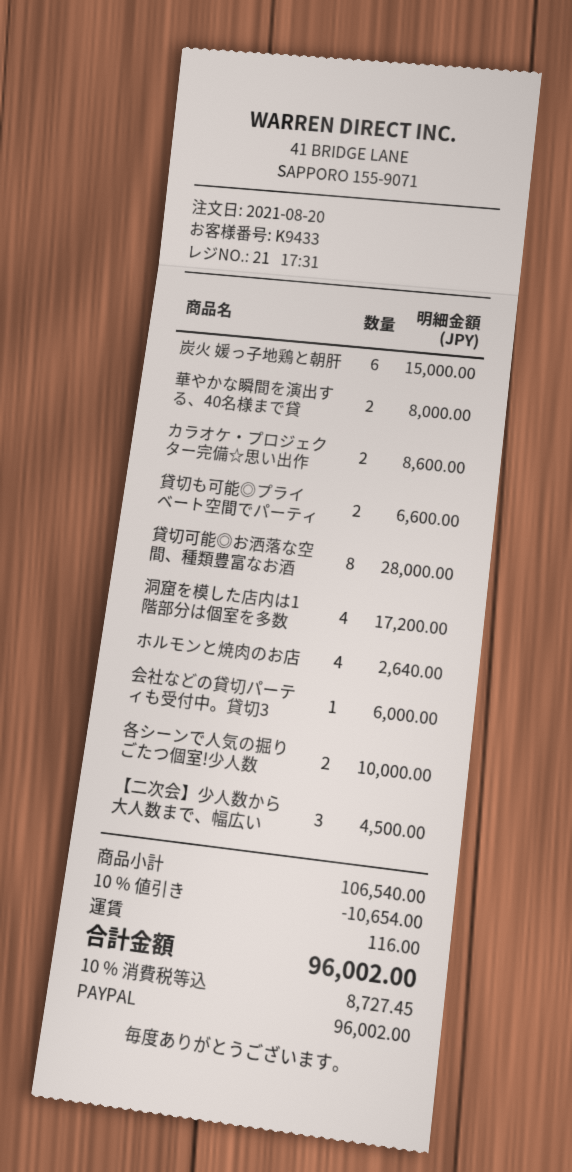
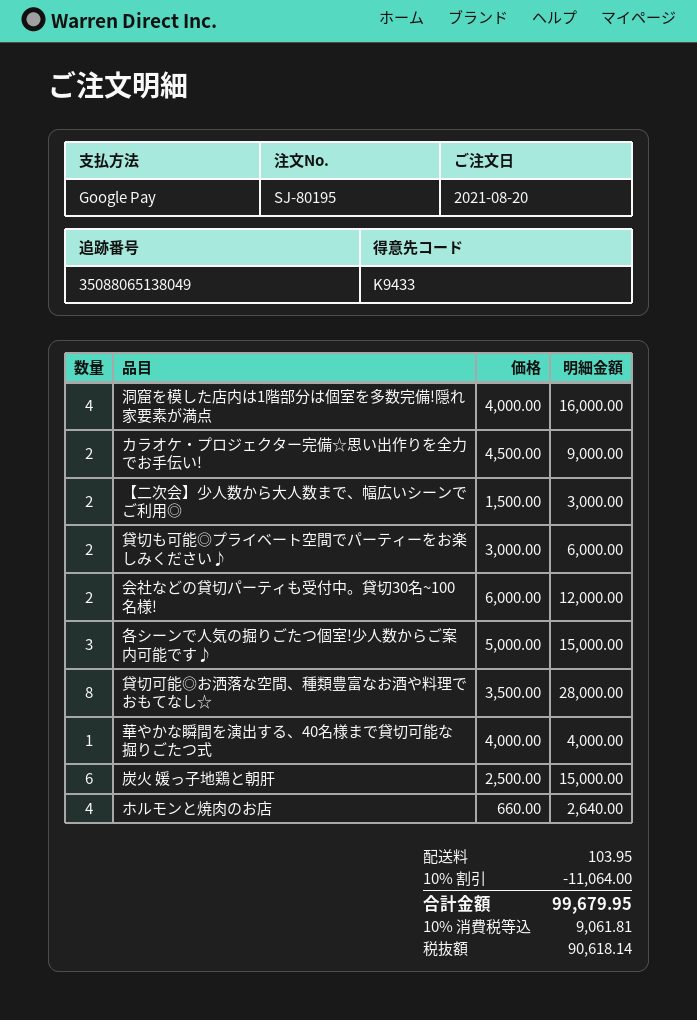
payment method: PayPal -> Google Pay
華やかな瞬間を演出する、40名様まで貸: 2 for 8000.00 -> 1 for 4000.00
カラオケ・プロジェクター完備☆思い出作: 2 for 8600.00 -> 2 for 9000.00
貸切も可能◎プライベート空間でパーティ: 2 for 6600.00 -> 2 for 6000.00
洞窟を模した店内は1階部分は個室を多数: 4 for 17200.00 -> 4 for 16000.00
会社などの貸切パーティも受付中。貸切3: 1 for 6000.00 -> 2 for 12000.00
各シーンで人気の掘りごたつ個室!少人数: 2 for 10000.00 -> 3 for 15000.00
【二次会】少人数から大人数まで、幅広い: 3 for 4500.00 -> 2 for 3000.00
discount: 10% = 10654.00 -> 10% = 11064.00
shipping: 116.00 -> 103.95
tax: 10% = 8727.45 -> 10% = 9061.81
total: 96002.00 -> 99679.95

